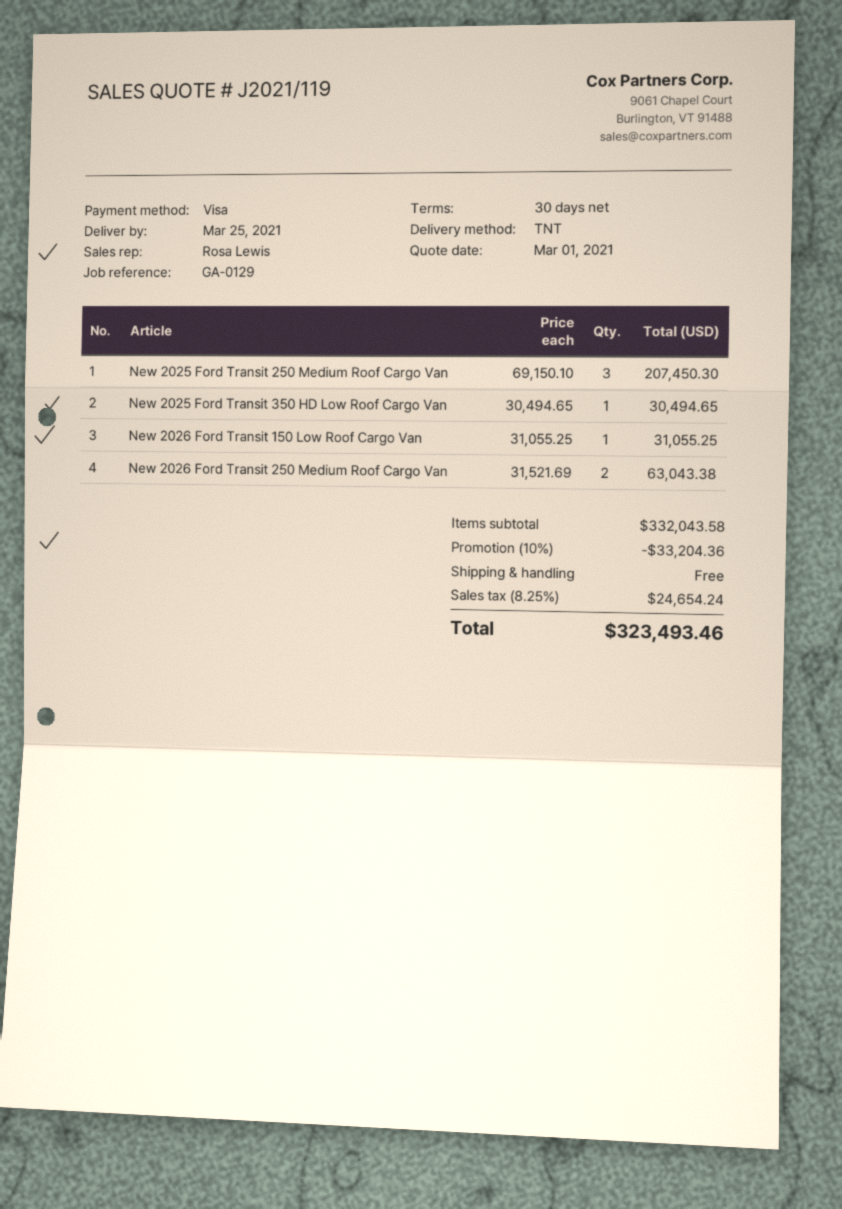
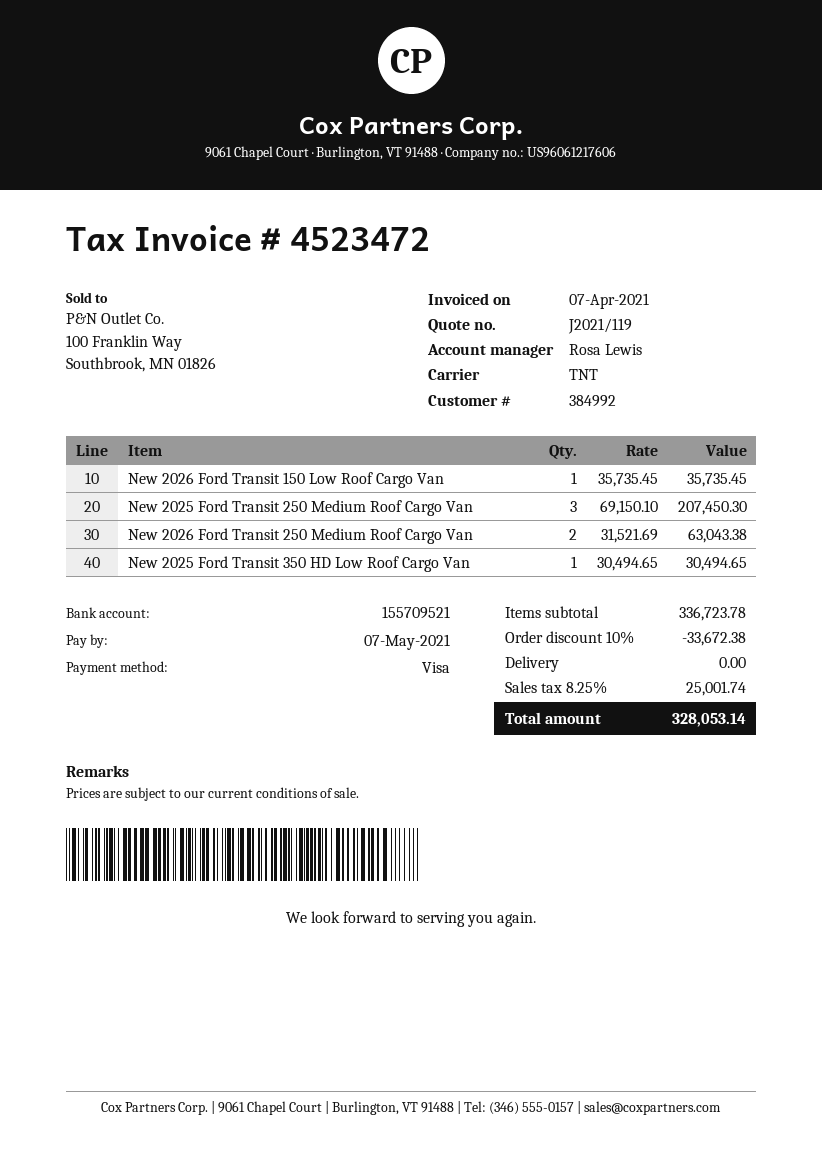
New 2026 Ford Transit 150 Low Roof Cargo Van: 1 x 31055.25 = 31055.25 -> 1 x 35735.45 = 35735.45
subtotal: 332043.58 -> 336723.78
discount: 10% = 33204.36 -> 10% = 33672.38
tax: 8.25% = 24654.24 -> 8.25% = 25001.74
total: 323493.46 -> 328053.14

